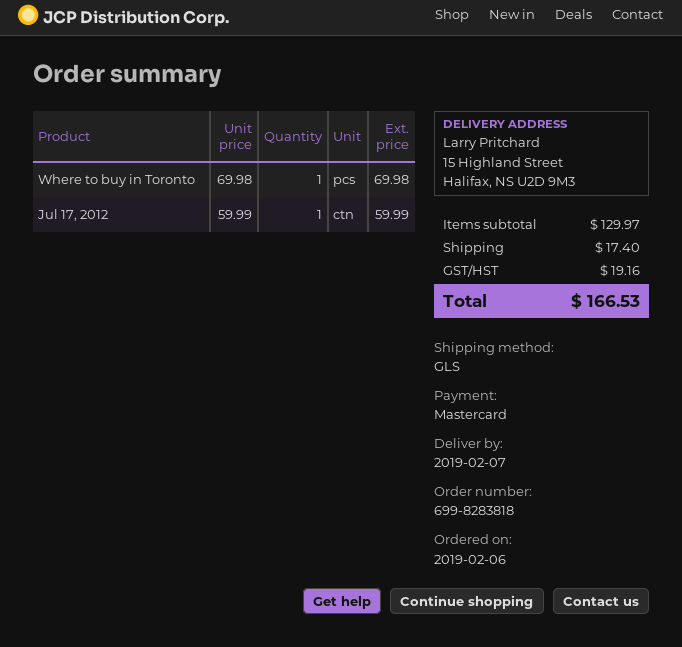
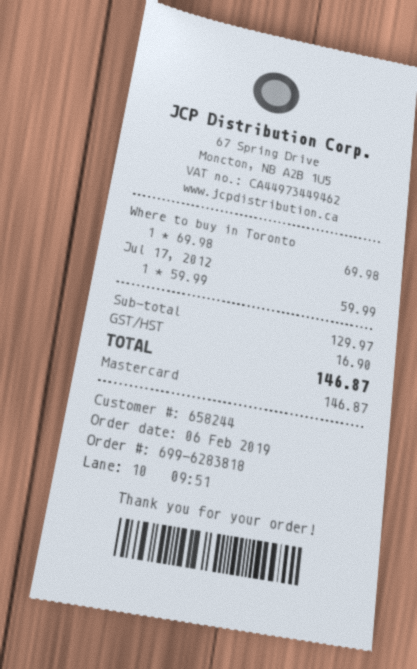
order number: 699-8283818 -> 699-6283818
shipping: 17.40 -> none
tax: 19.16 -> 16.90
total: 166.53 -> 146.87

